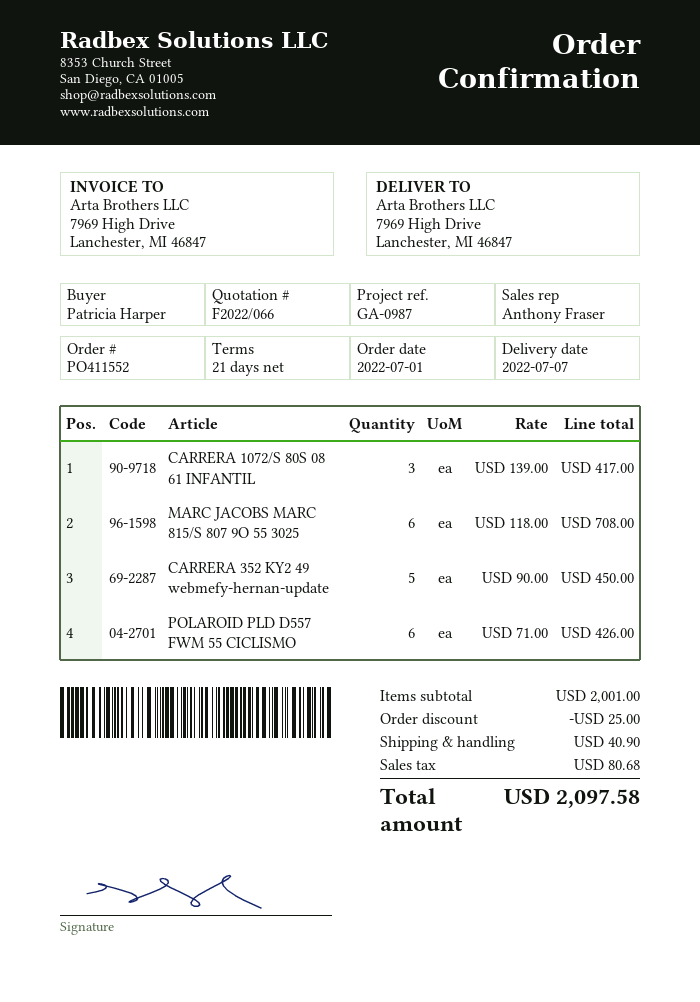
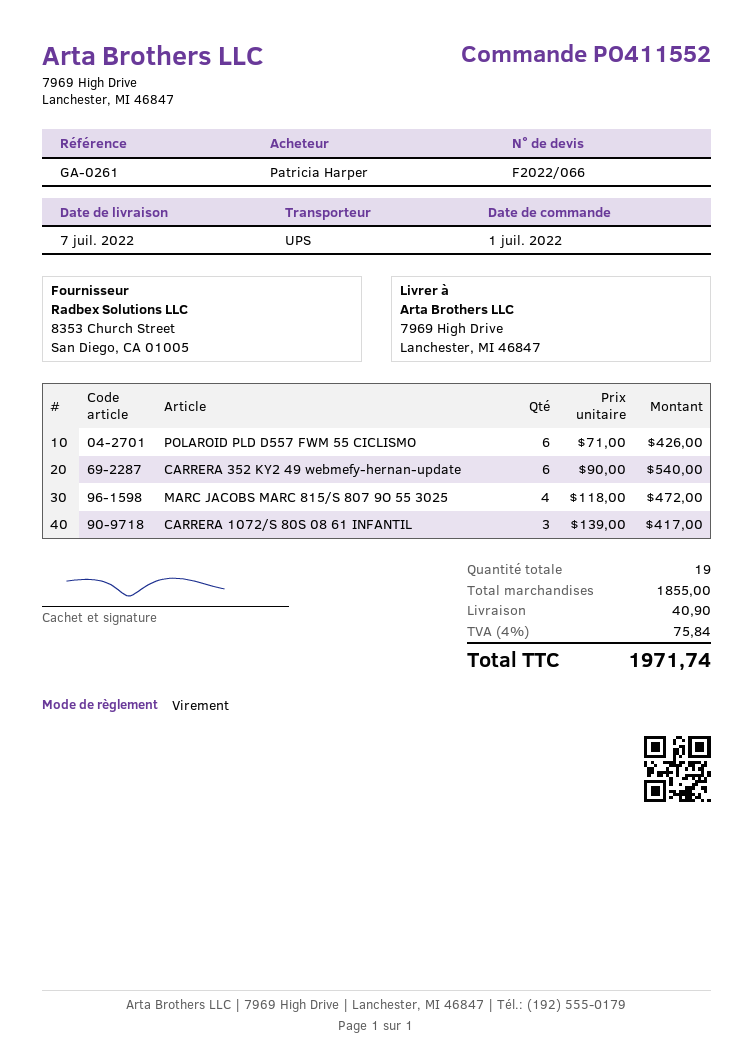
reference: GA-0987 -> GA-0261
MARC JACOBS MARC 815/S 807 9O 55 3025: 6 x 118.00 = 708.00 -> 4 x 118.00 = 472.00
CARRERA 352 KY2 49 webmefy-hernan-update: 5 x 90.00 = 450.00 -> 6 x 90.00 = 540.00
subtotal: 2001.00 -> 1855.00
discount: 25.00 -> none
tax: 80.68 -> 75.84
total: 2097.58 -> 1971.74

